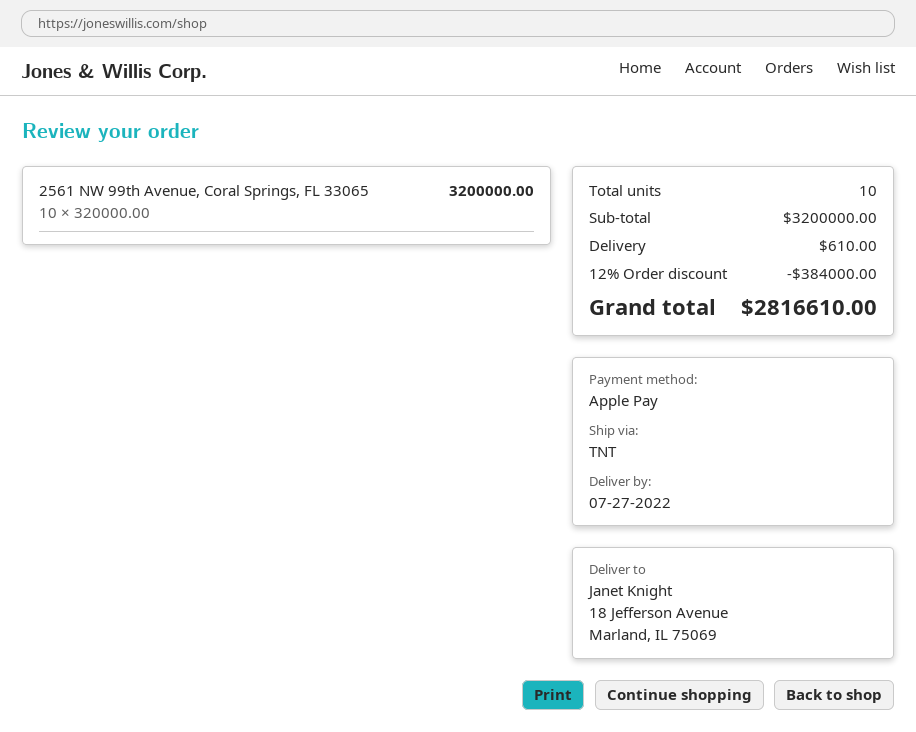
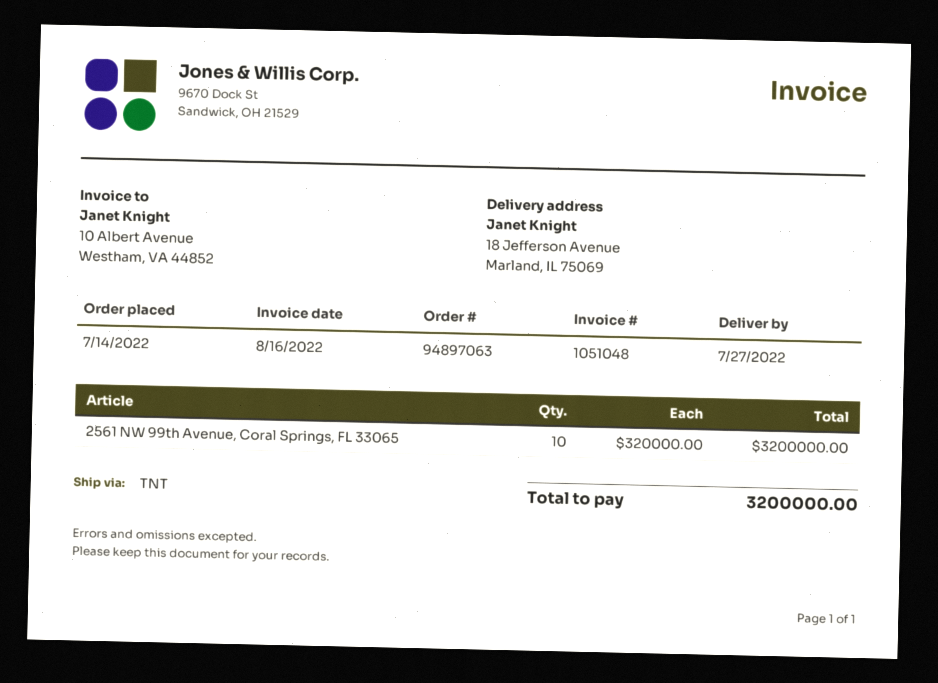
discount: 12% = 384000.00 -> none
shipping: 610.00 -> none
total: 2816610.00 -> 3200000.00

